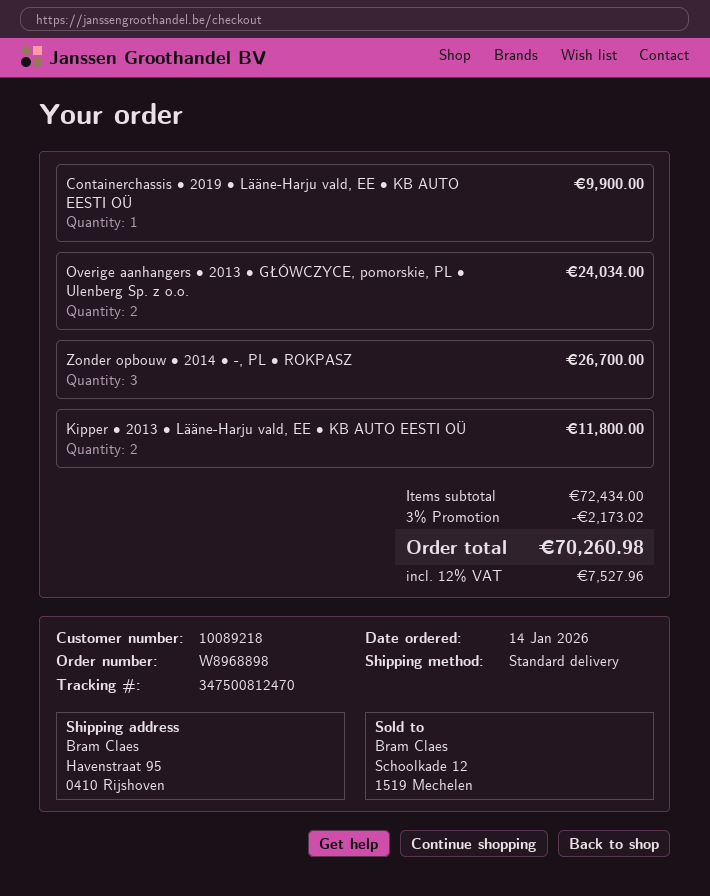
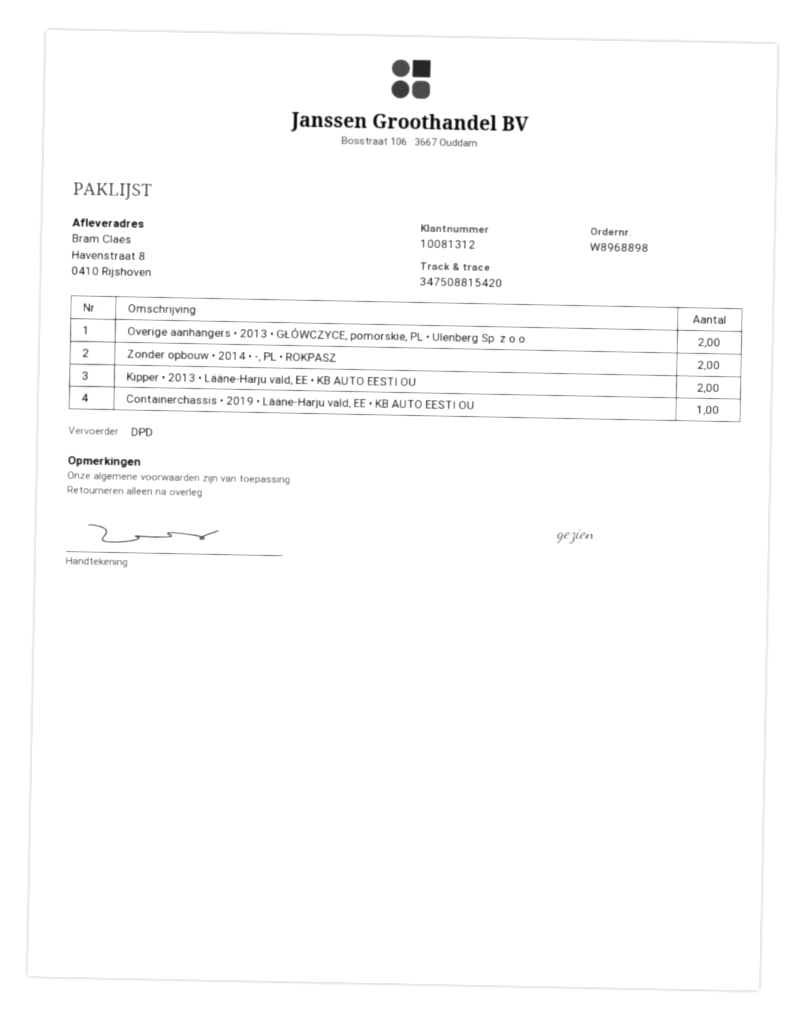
customer number: 10089218 -> 10081312
shipping method: standard -> DPD
tracking number: 347500812470 -> 347508815420
ship to: Havenstraat 95, 0410 Rijshoven -> Havenstraat 8, 0410 Rijshoven
Zonder opbouw • 2014 • -, PL • ROKPASZ: 3 -> 2

